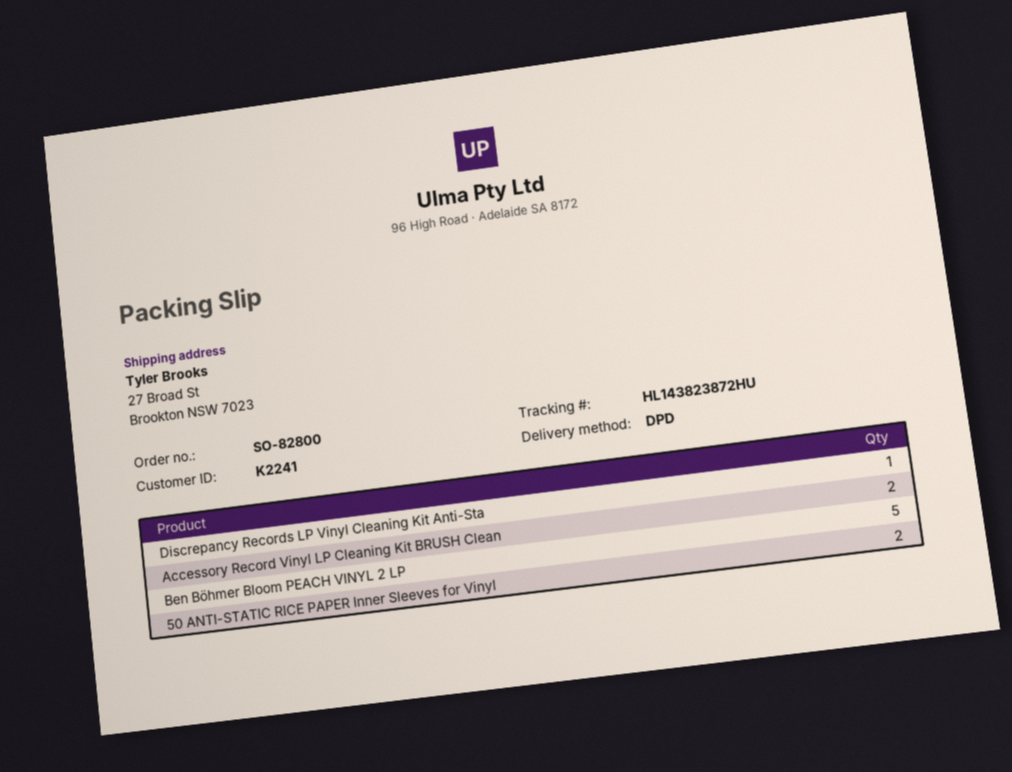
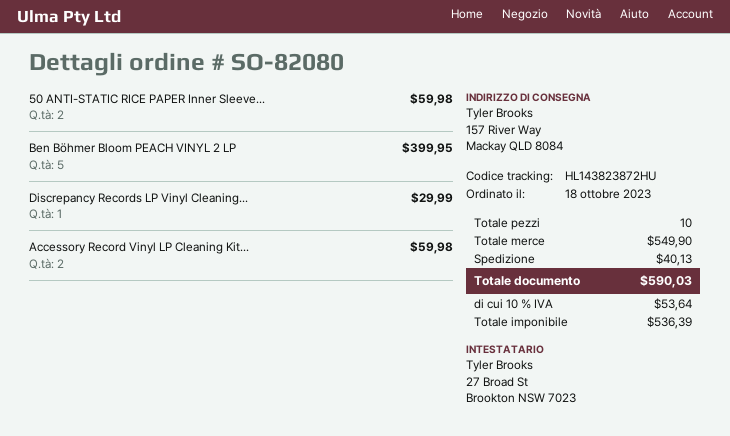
order number: SO-82800 -> SO-82080
ship to: 27 Broad St, Brookton NSW 7023 -> 157 River Way, Mackay QLD 8084

